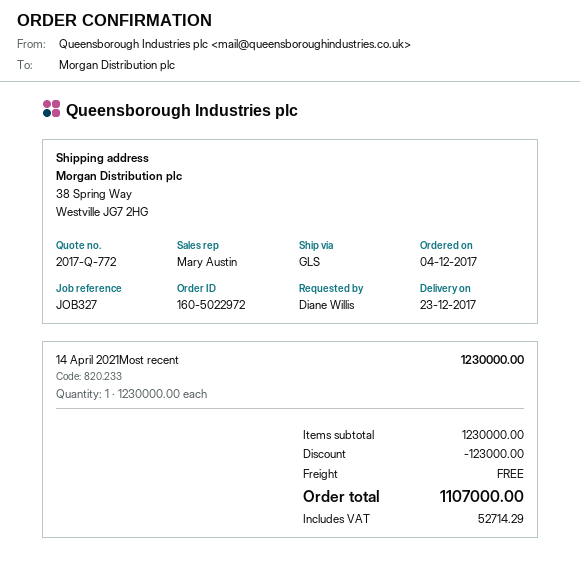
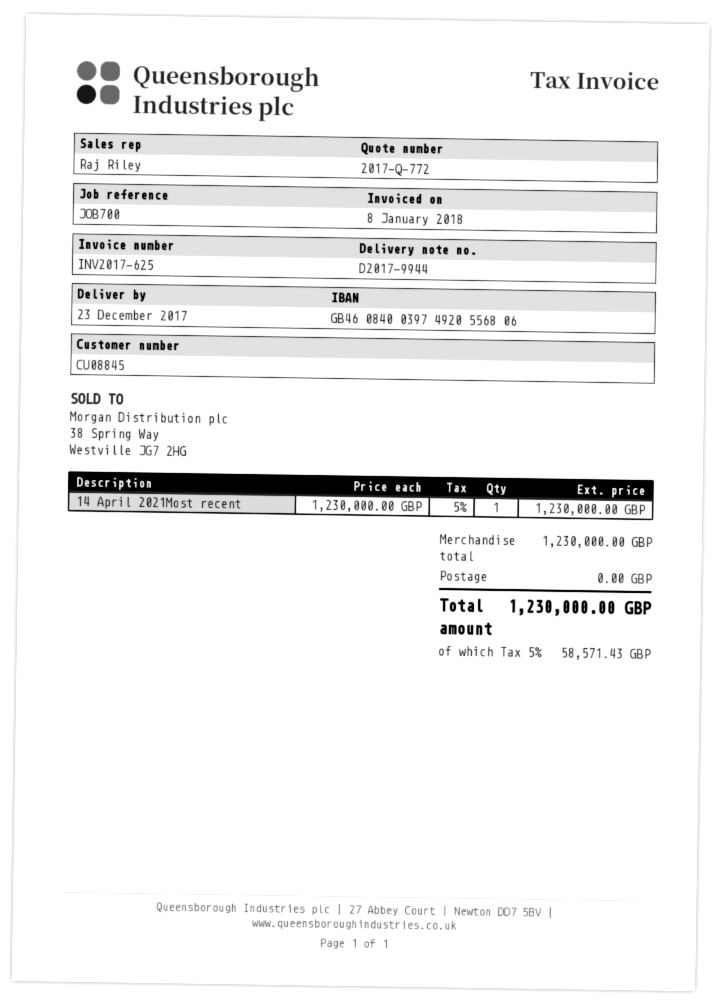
reference: JOB327 -> JOB700
sales rep: Mary Austin -> Raj Riley
discount: 123000.00 -> none
tax: 52714.29 -> 58571.43
total: 1107000.00 -> 1230000.00

